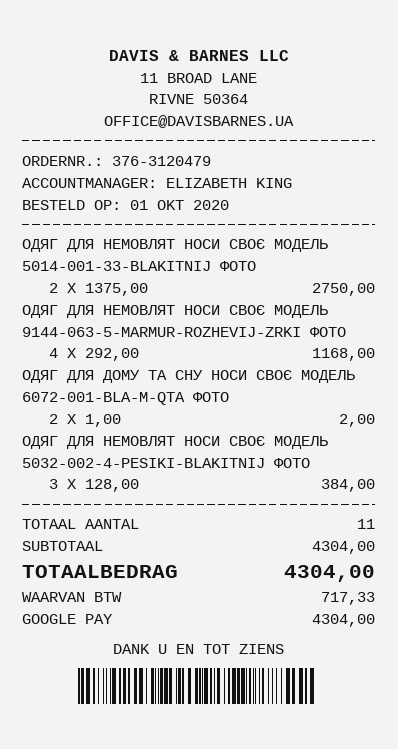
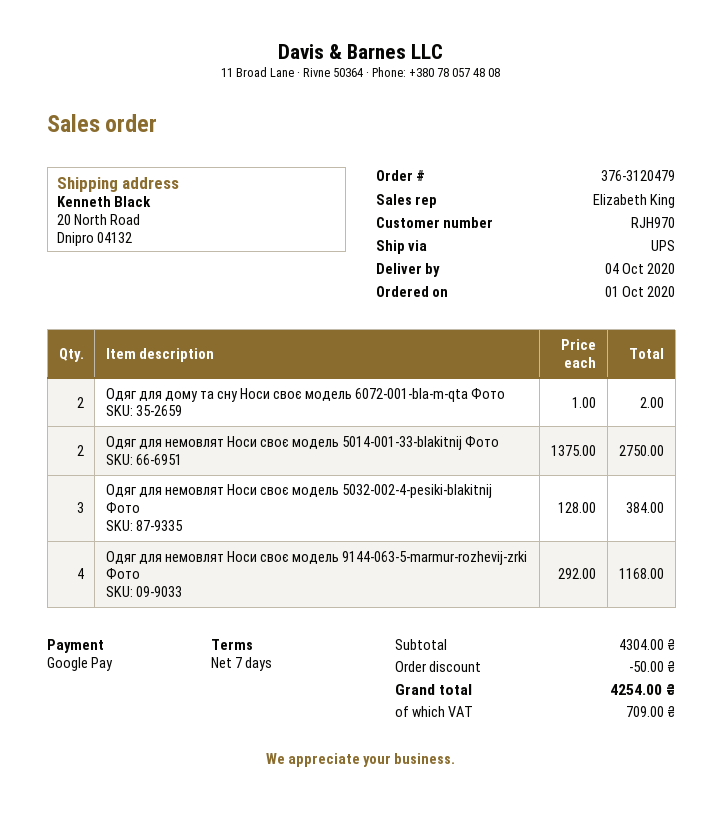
discount: none -> 50.00
tax: 717.33 -> 709.00
total: 4304.00 -> 4254.00

